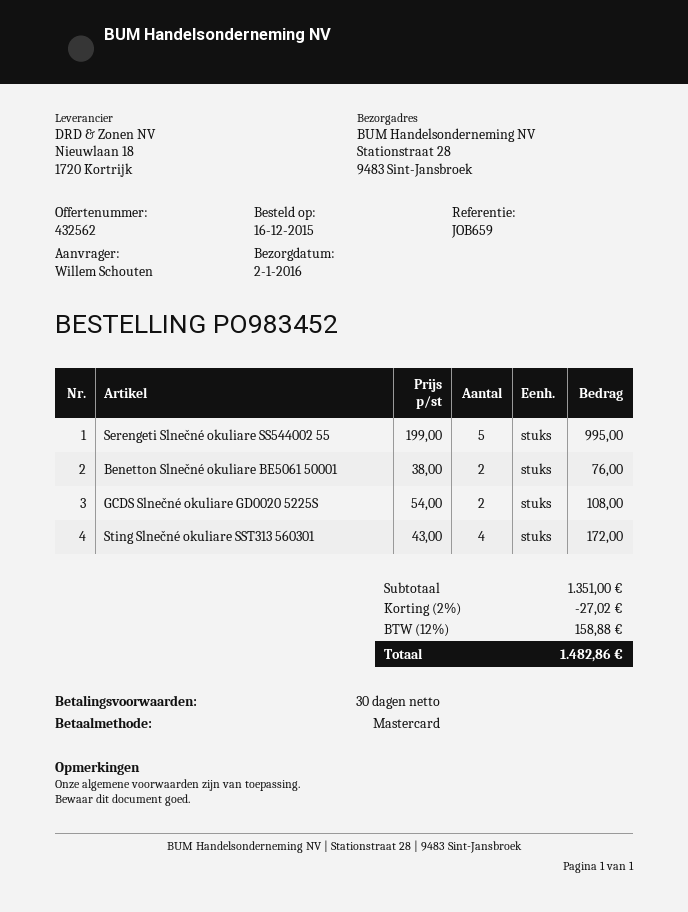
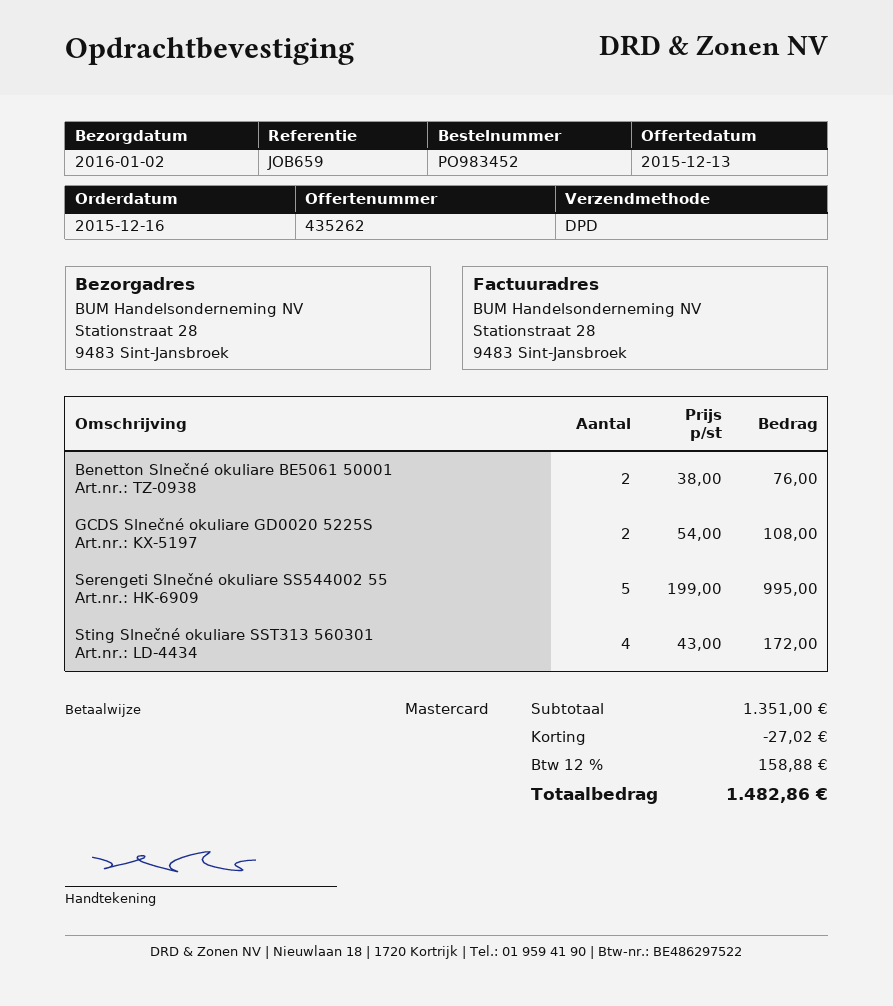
quote number: 432562 -> 435262

